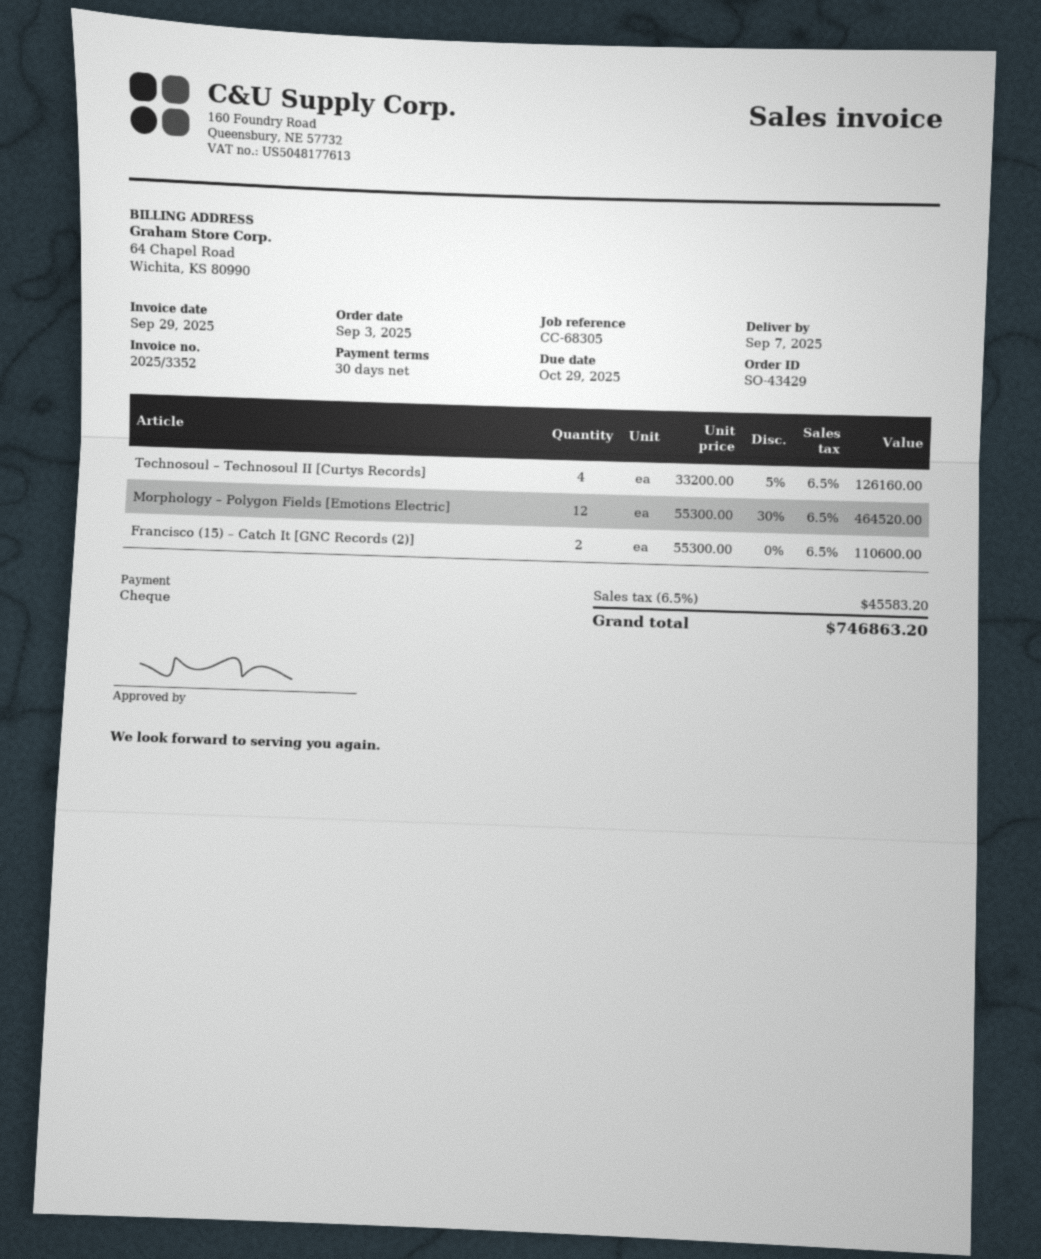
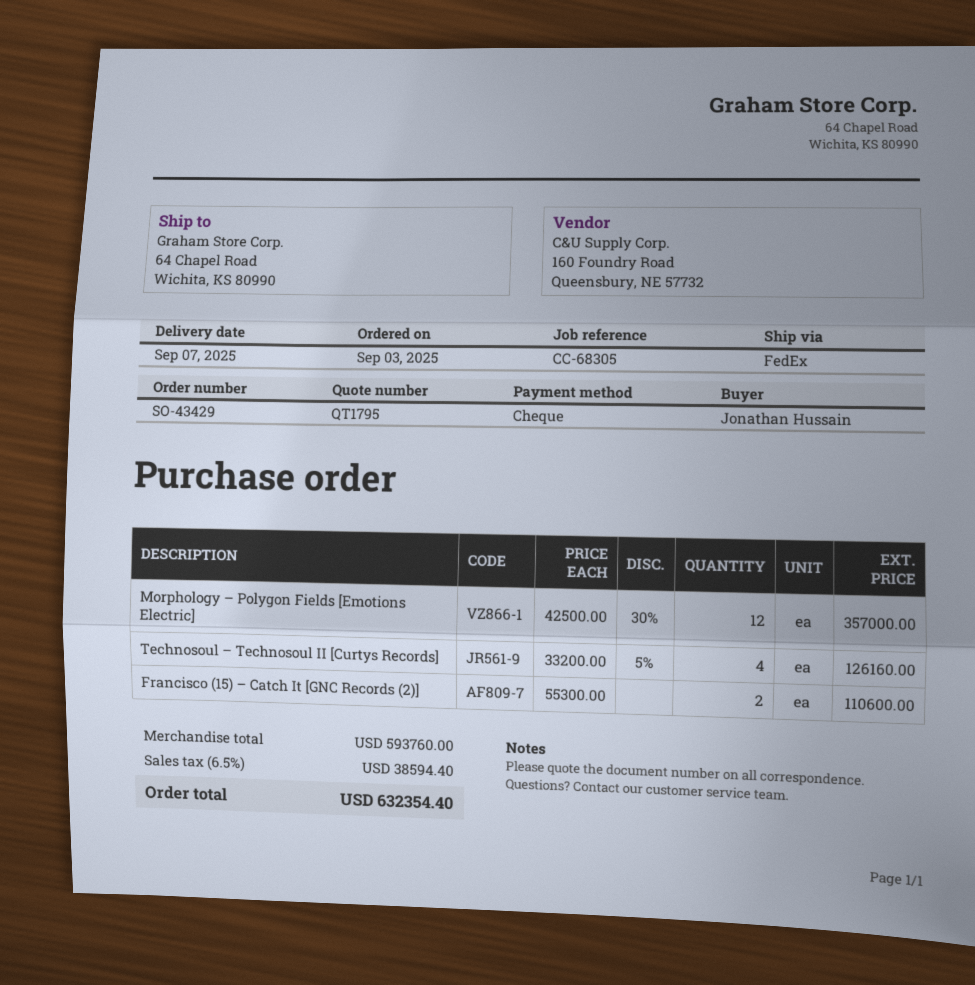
Morphology – Polygon Fields [Emotions Electric]: 12 x 55300.00 - 30% = 464520.00 -> 12 x 42500.00 - 30% = 357000.00
tax: 6.5% = 45583.20 -> 6.5% = 38594.40
total: 746863.20 -> 632354.40

